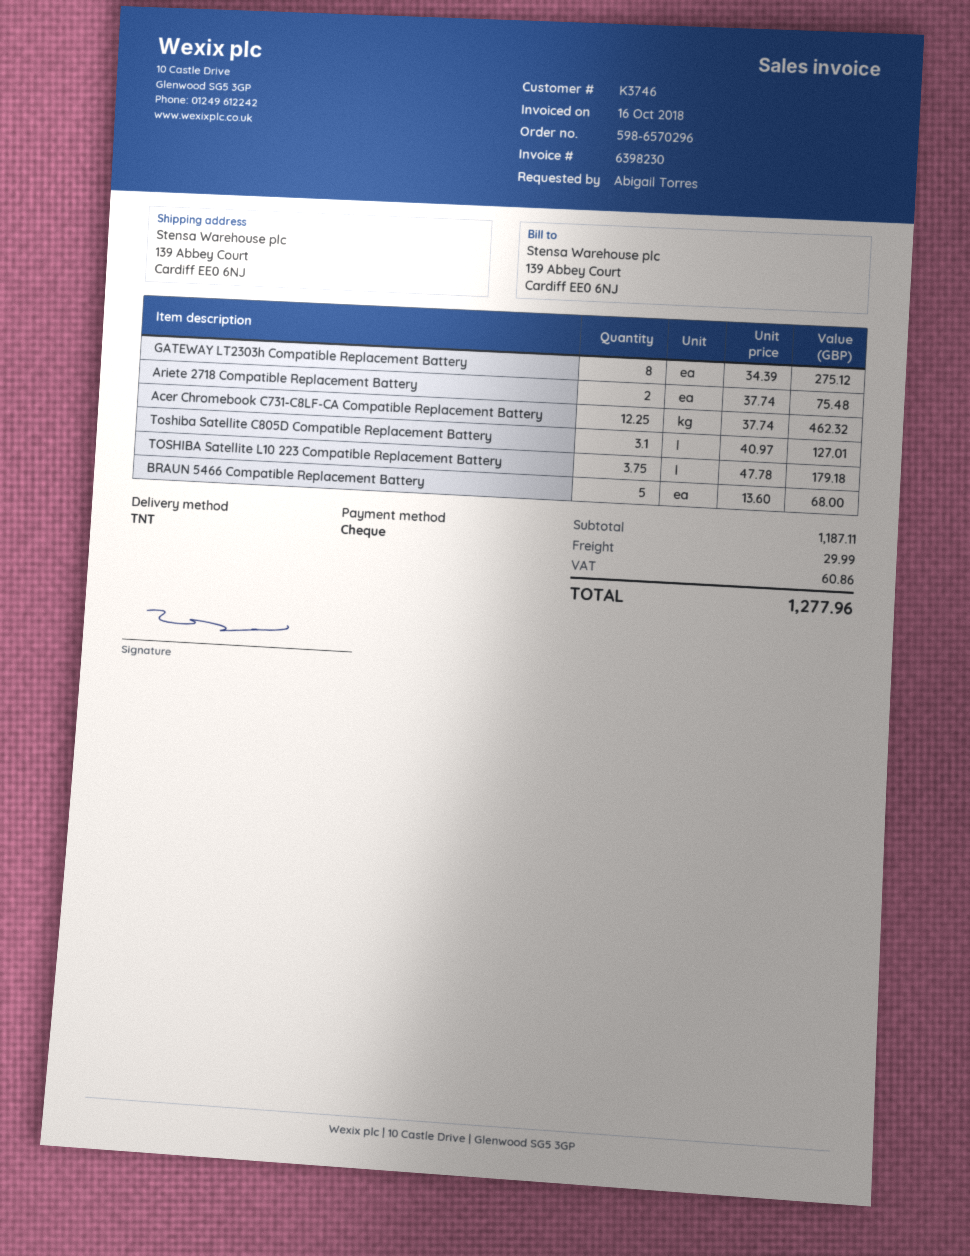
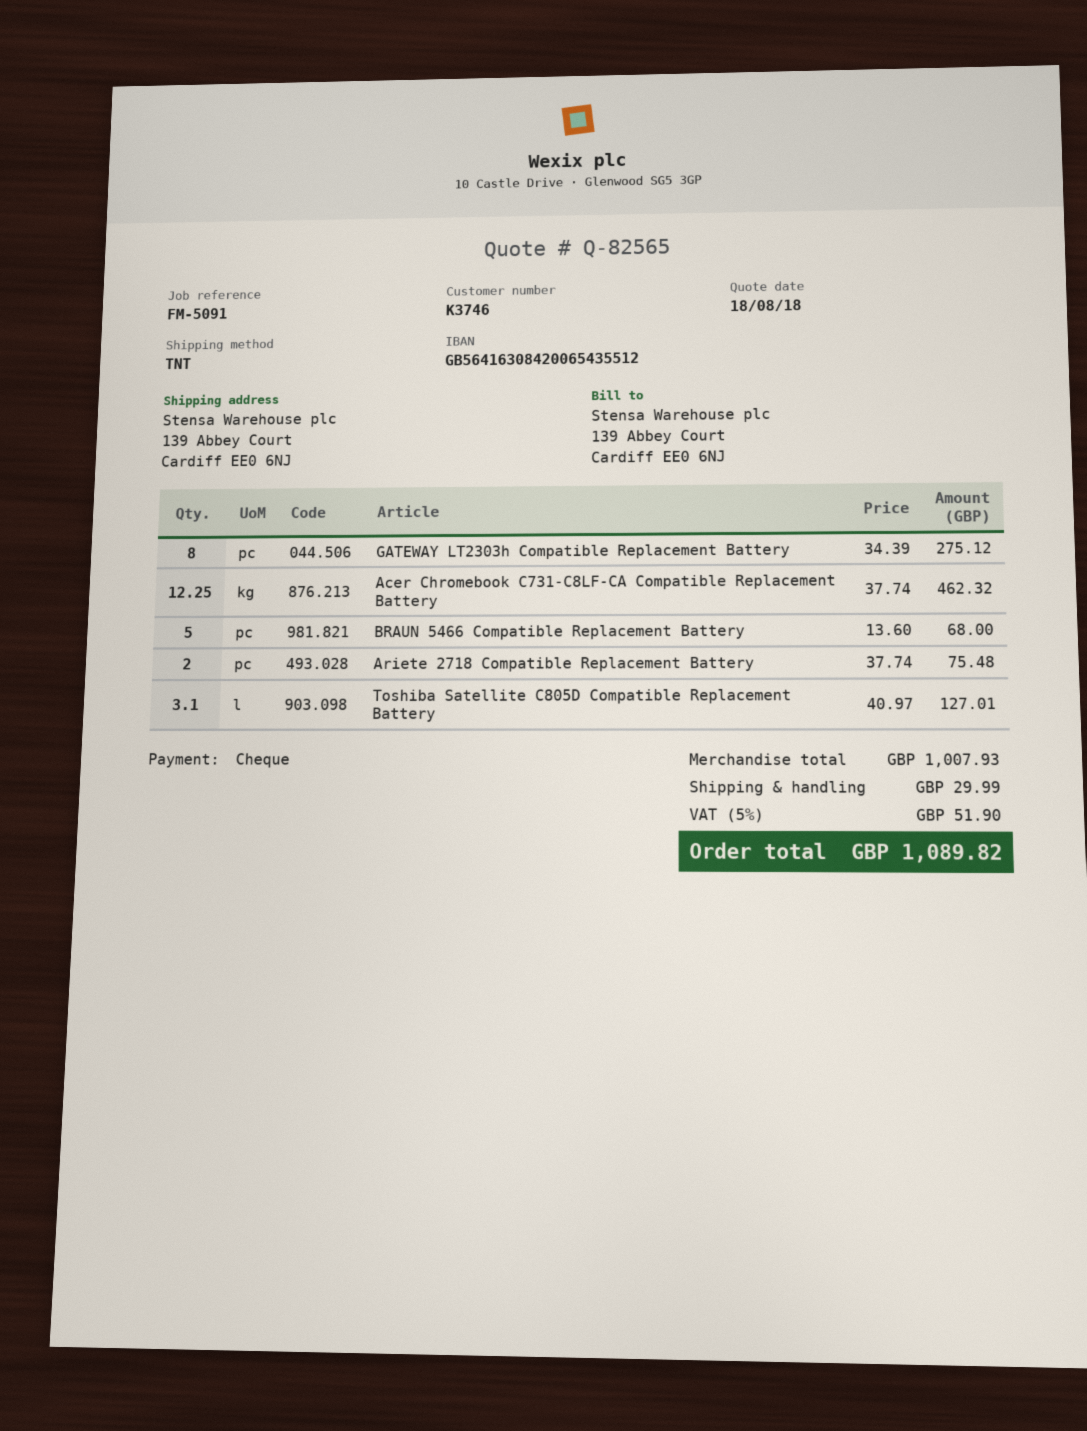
TOSHIBA Satellite L10 223 Compatible Replacement Battery: 3.75 x 47.78 = 179.18 -> none
subtotal: 1187.11 -> 1007.93
tax: 60.86 -> 51.90
total: 1277.96 -> 1089.82

